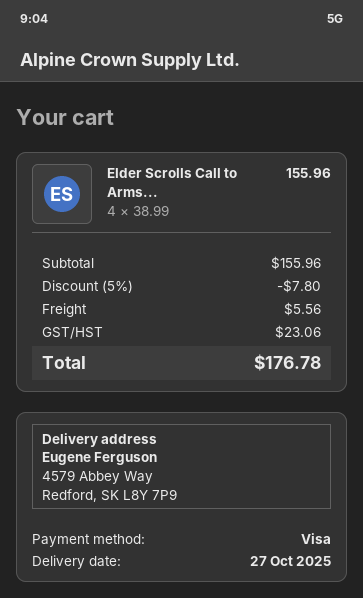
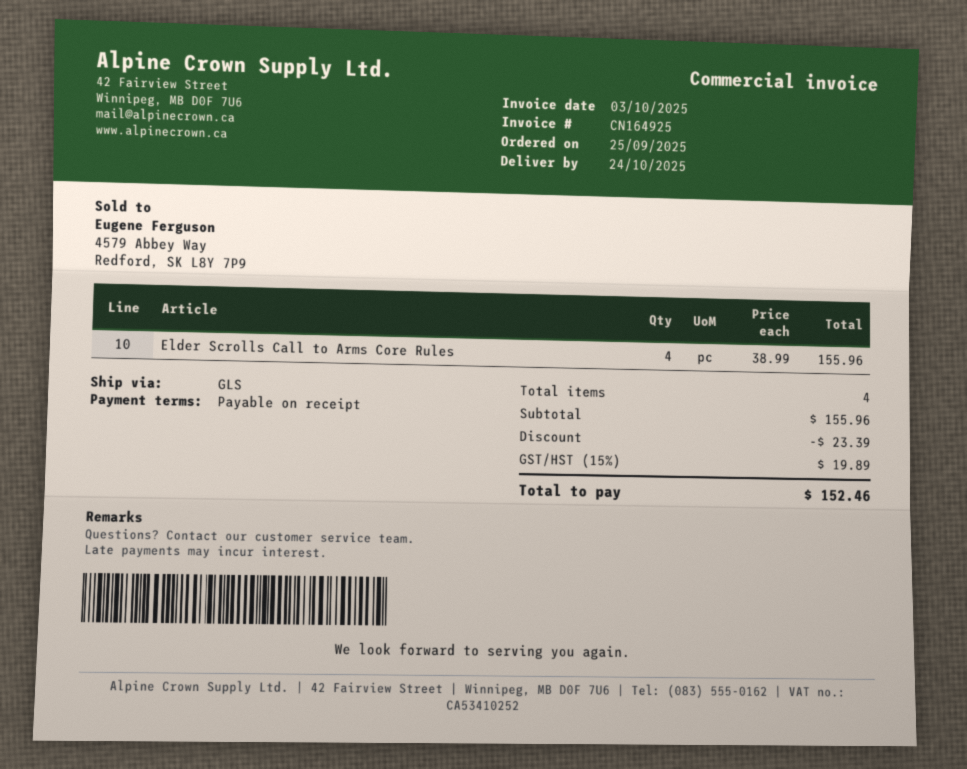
delivery date: 2025-10-27 -> 2025-10-24
discount: 7.80 -> 23.39
shipping: 5.56 -> none
tax: 23.06 -> 19.89
total: 176.78 -> 152.46

